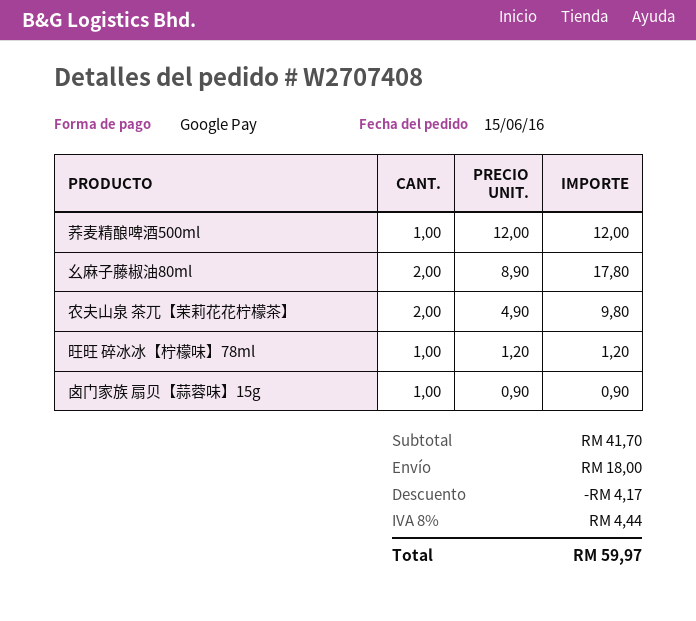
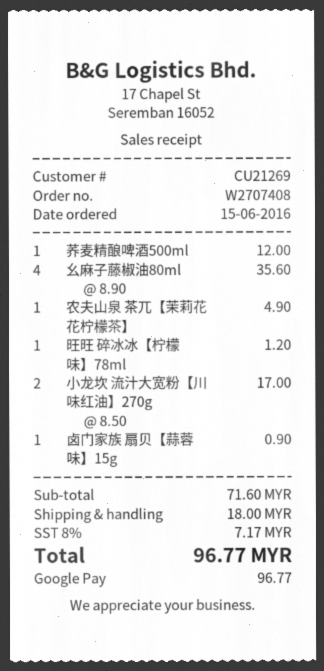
幺麻子藤椒油80ml: 2 x 8.90 = 17.80 -> 4 x 8.90 = 35.60
农夫山泉 茶兀【茉莉花花柠檬茶】: 2 x 4.90 = 9.80 -> 1 x 4.90 = 4.90
小龙坎 流汁大宽粉【川味红油】270g: none -> 2 x 8.50 = 17.00
subtotal: 41.70 -> 71.60
discount: 4.17 -> none
tax: 8% = 4.44 -> 8% = 7.17
total: 59.97 -> 96.77

